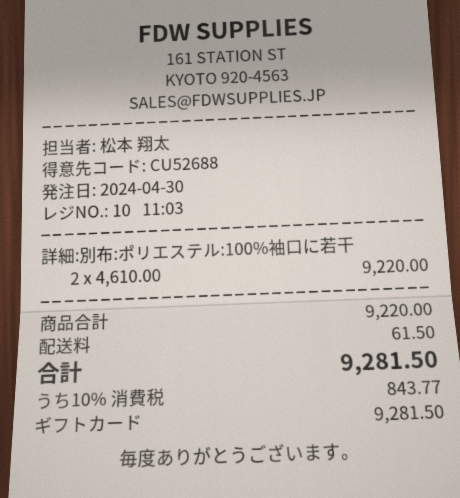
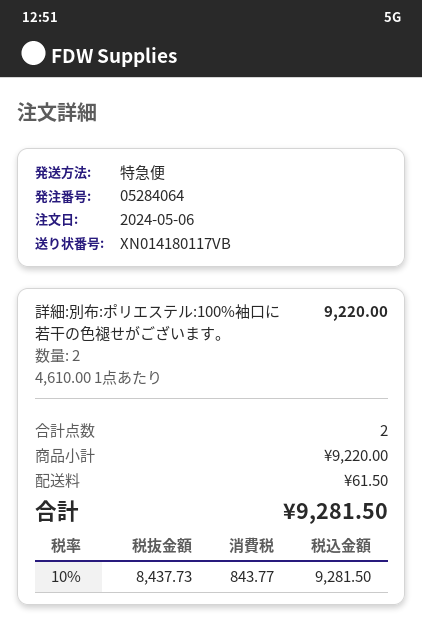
order date: 2024-04-30 -> 2024-05-06

